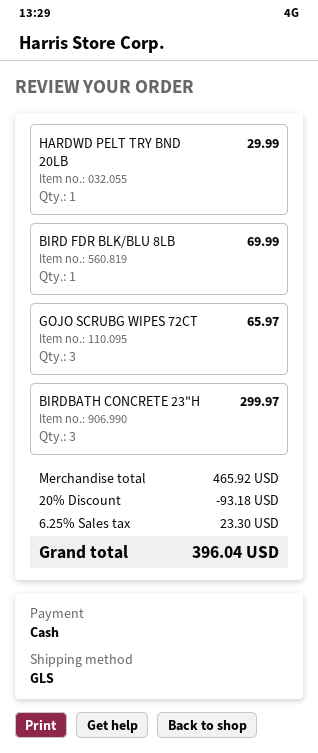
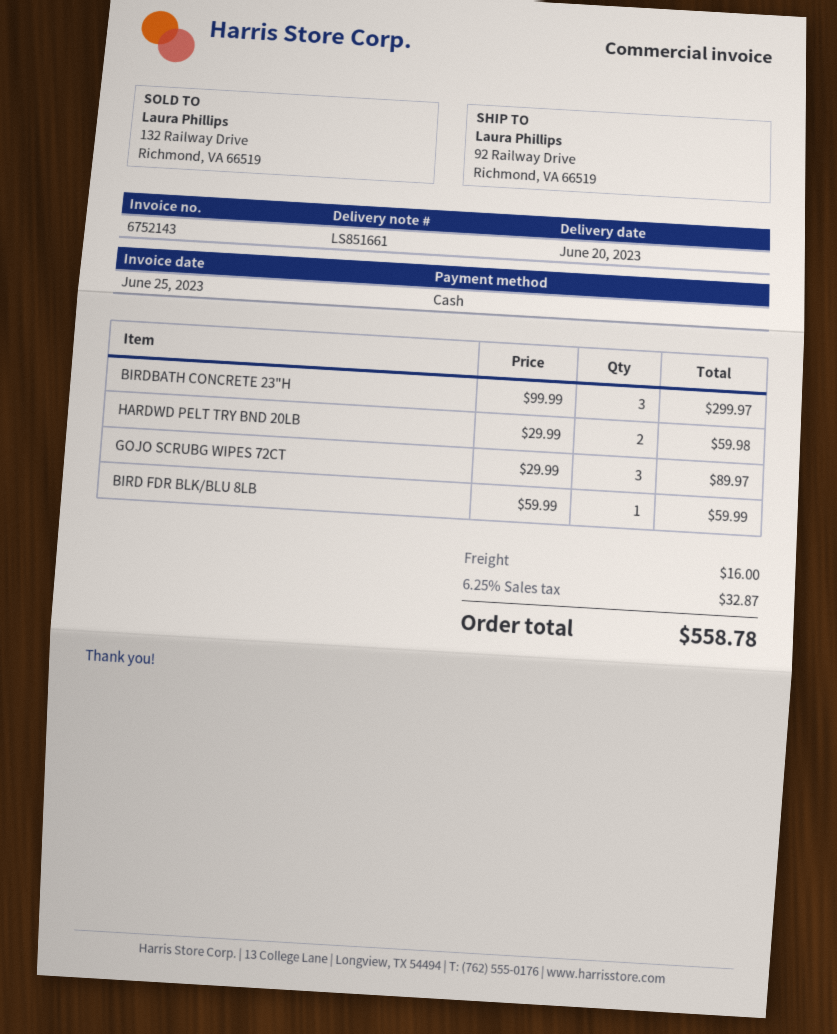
HARDWD PELT TRY BND 20LB: 1 for 29.99 -> 2 for 59.98
BIRD FDR BLK/BLU 8LB: 1 for 69.99 -> 1 for 59.99
GOJO SCRUBG WIPES 72CT: 3 for 65.97 -> 3 for 89.97
discount: 20% = 93.18 -> none
shipping: none -> 16.00
tax: 6.25% = 23.30 -> 6.25% = 32.87
total: 396.04 -> 558.78

